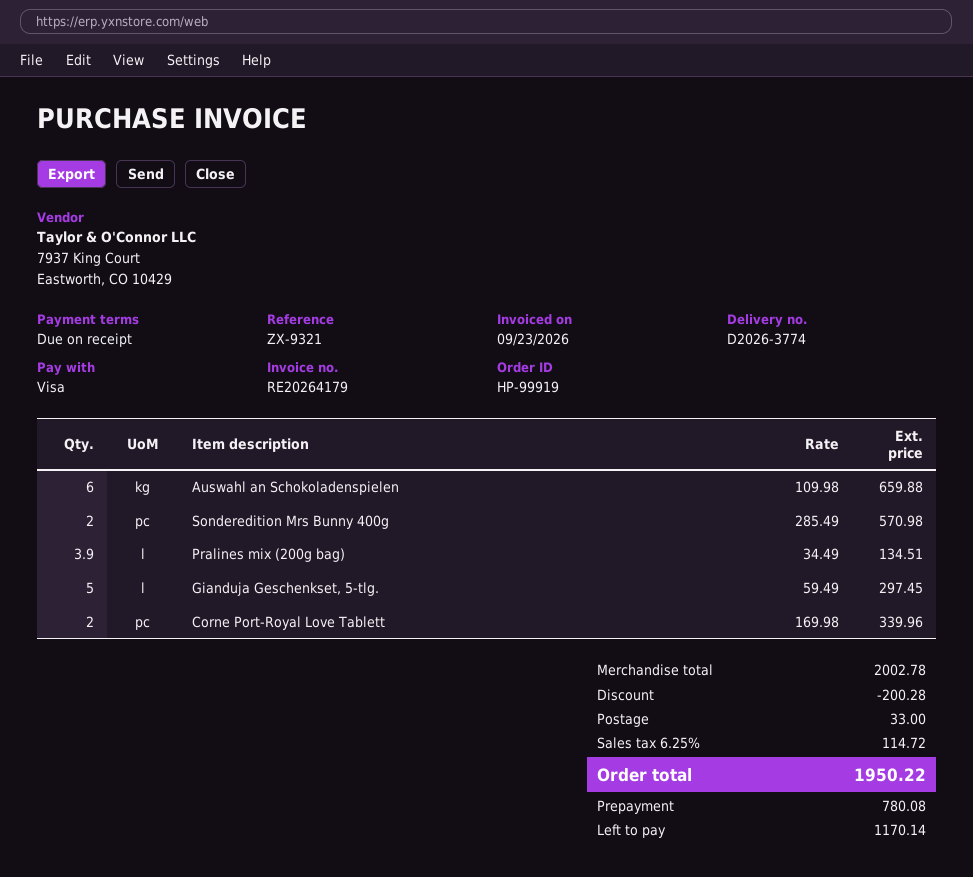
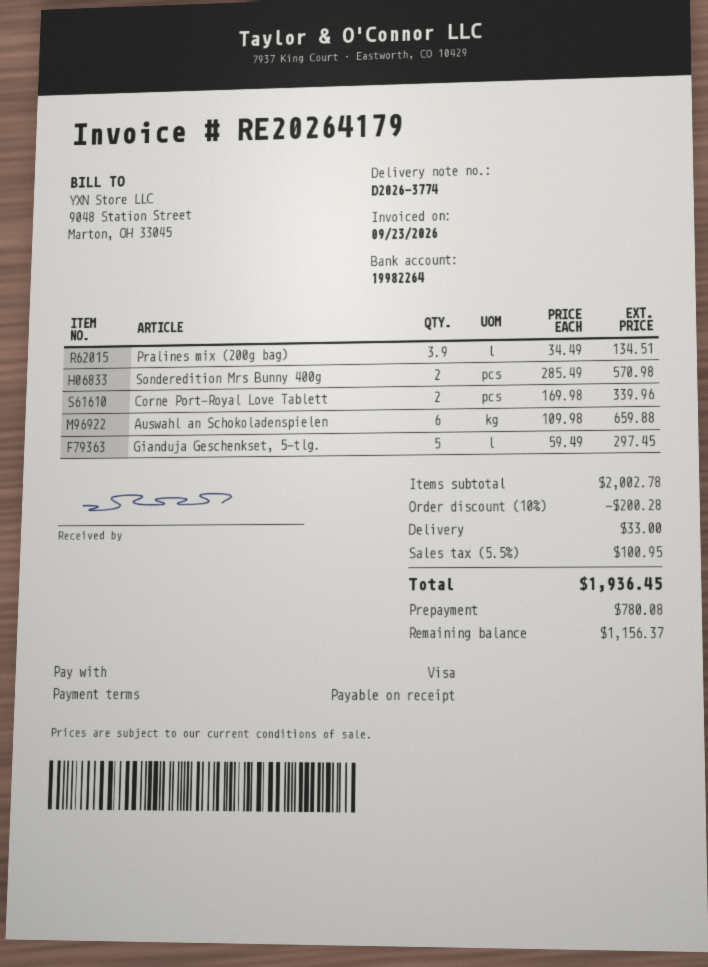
tax: 6.25% = 114.72 -> 5.5% = 100.95
total: 1950.22 -> 1936.45
balance: 1170.14 -> 1156.37

